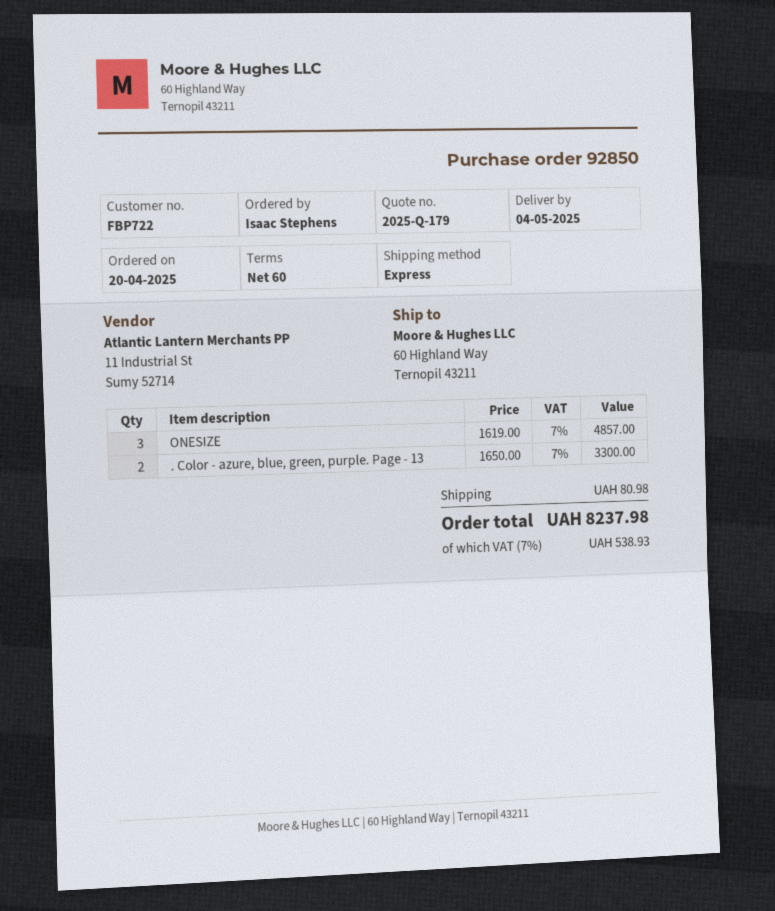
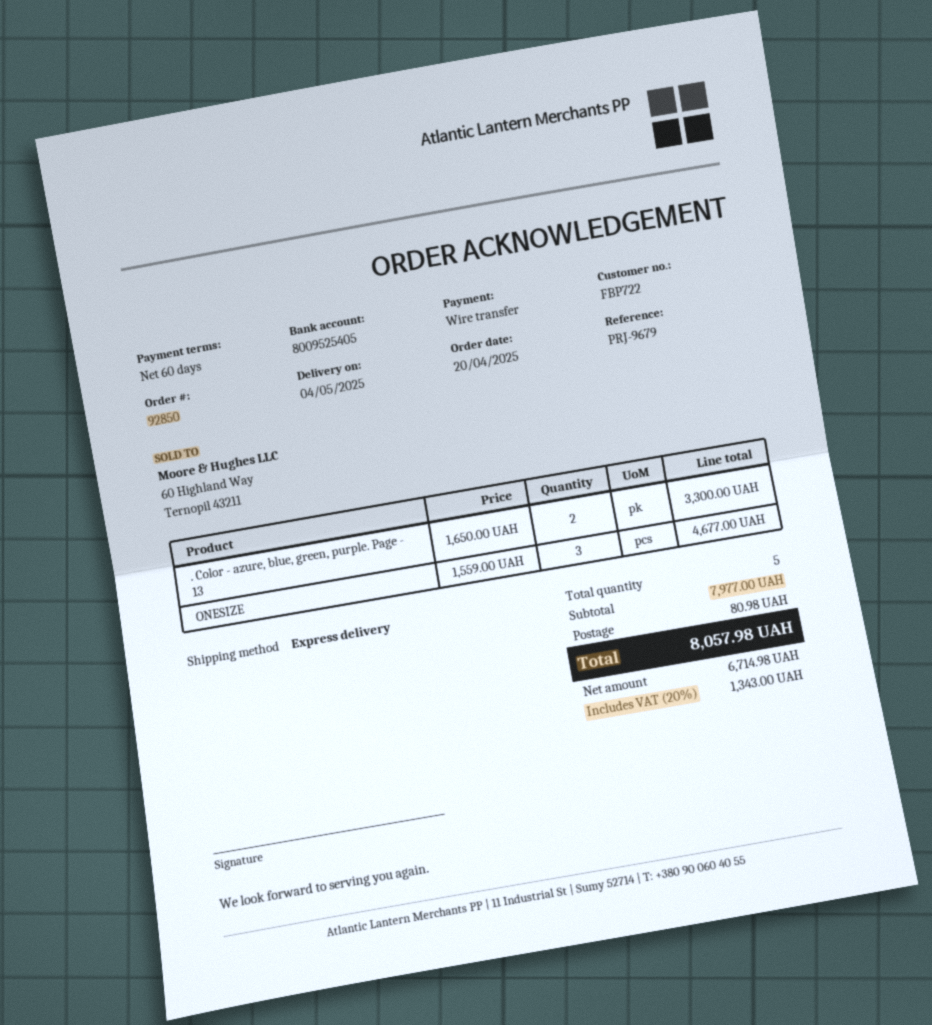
ONESIZE: 3 x 1619.00 = 4857.00 -> 3 x 1559.00 = 4677.00
tax: 7% = 538.93 -> 20% = 1343.00
total: 8237.98 -> 8057.98

